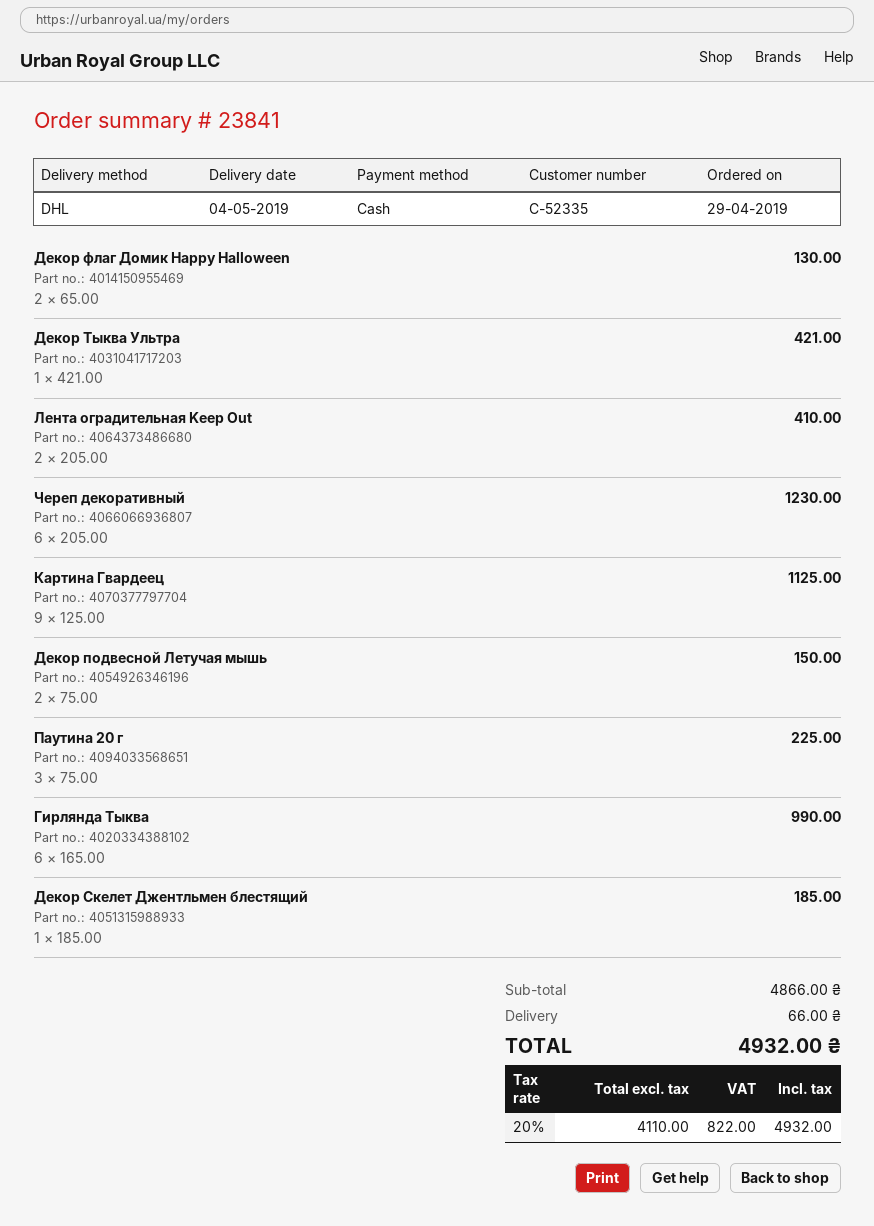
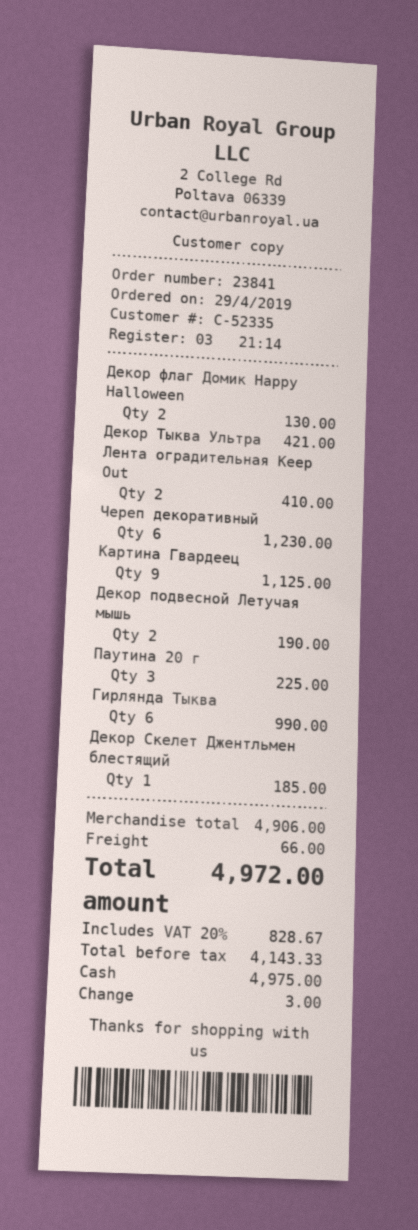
Декор подвесной Летучая мышь: 2 for 150.00 -> 2 for 190.00
subtotal: 4866.00 -> 4906.00
net: 4110.00 -> 4143.33
tax: 20% = 822.00 -> 20% = 828.67
total: 4932.00 -> 4972.00

